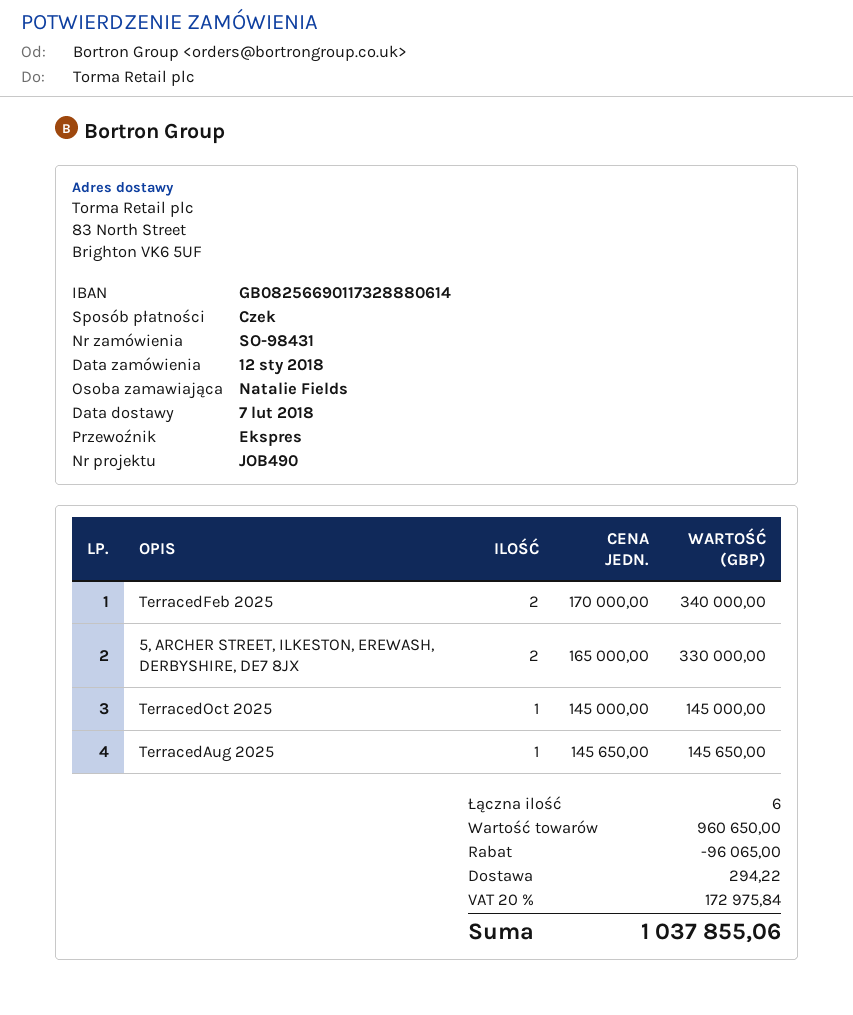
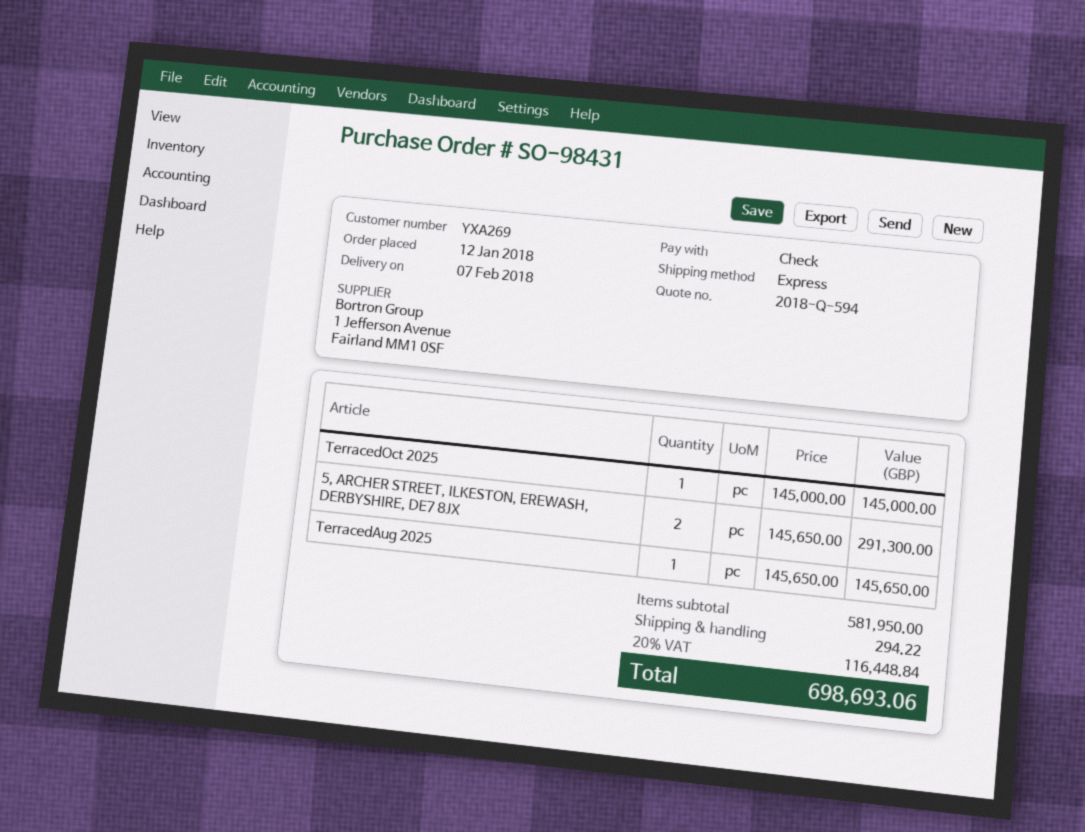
TerracedFeb 2025: 2 x 170000.00 = 340000.00 -> none
5, ARCHER STREET, ILKESTON, EREWASH, DERBYSHIRE, DE7 8JX: 2 x 165000.00 = 330000.00 -> 2 x 145650.00 = 291300.00
subtotal: 960650.00 -> 581950.00
discount: 96065.00 -> none
tax: 20% = 172975.84 -> 20% = 116448.84
total: 1037855.06 -> 698693.06

